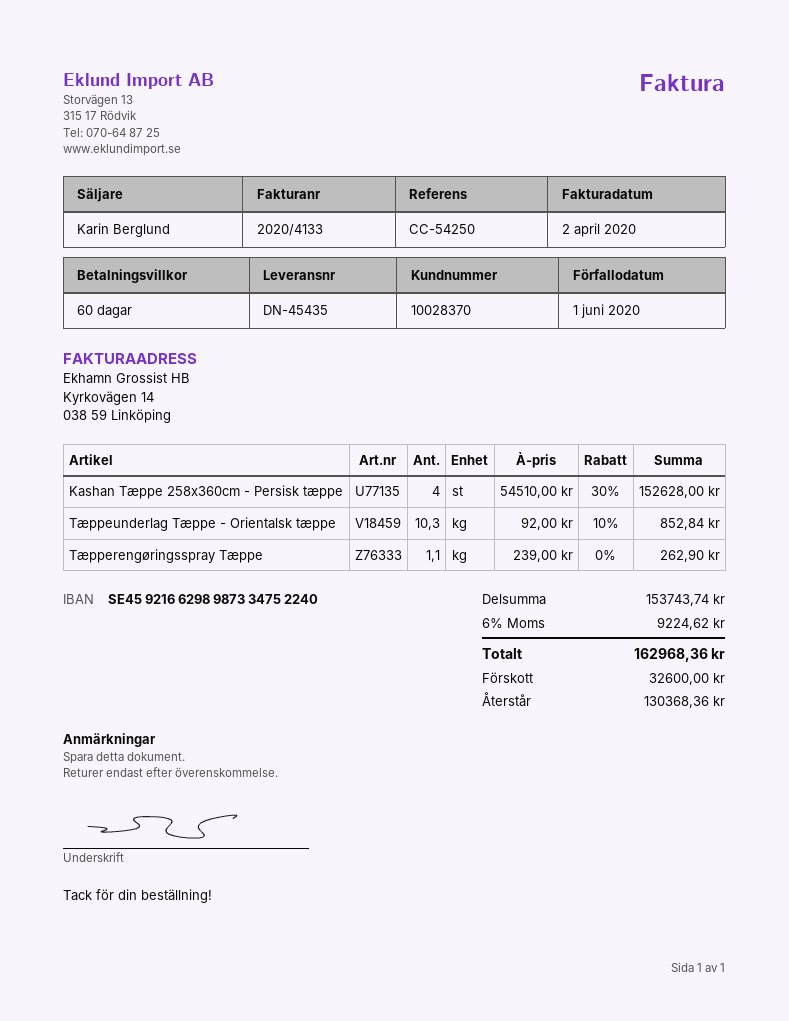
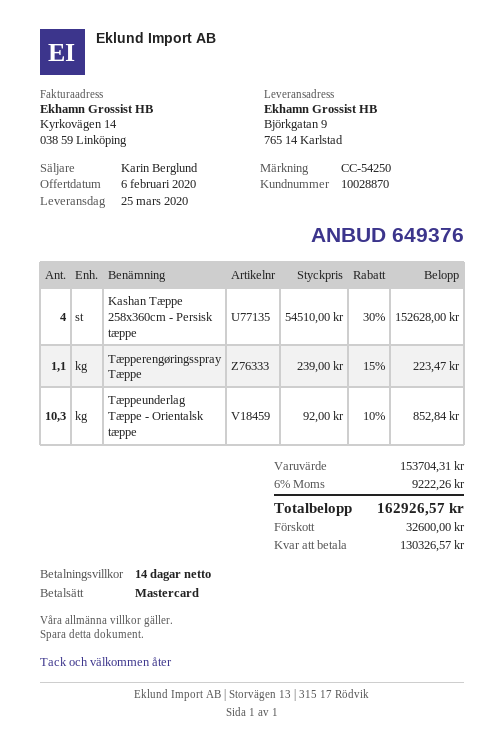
payment terms: 60 days -> 14 days
customer number: 10028370 -> 10028870
Tæpperengøringsspray Tæppe: 1.1 x 239.00 = 262.90 -> 1.1 x 239.00 - 15% = 223.47
subtotal: 153743.74 -> 153704.31
tax: 6% = 9224.62 -> 6% = 9222.26
total: 162968.36 -> 162926.57
balance: 130368.36 -> 130326.57

